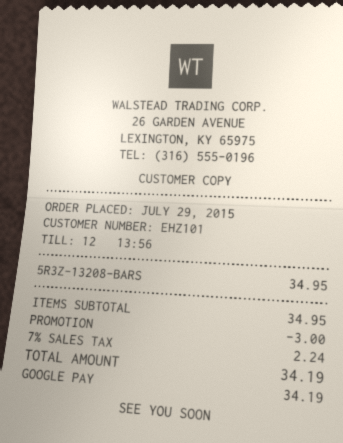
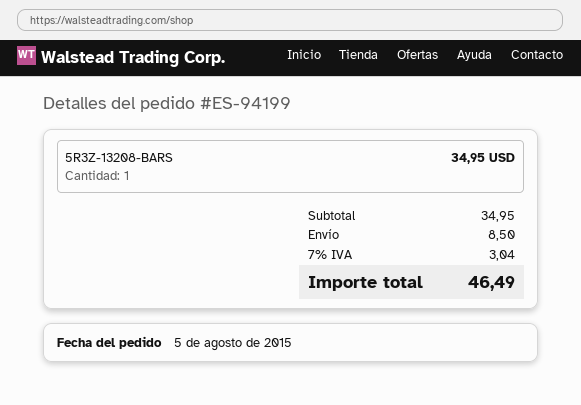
order date: 2015-07-29 -> 2015-08-05
discount: 3.00 -> none
shipping: none -> 8.50
tax: 7% = 2.24 -> 7% = 3.04
total: 34.19 -> 46.49

